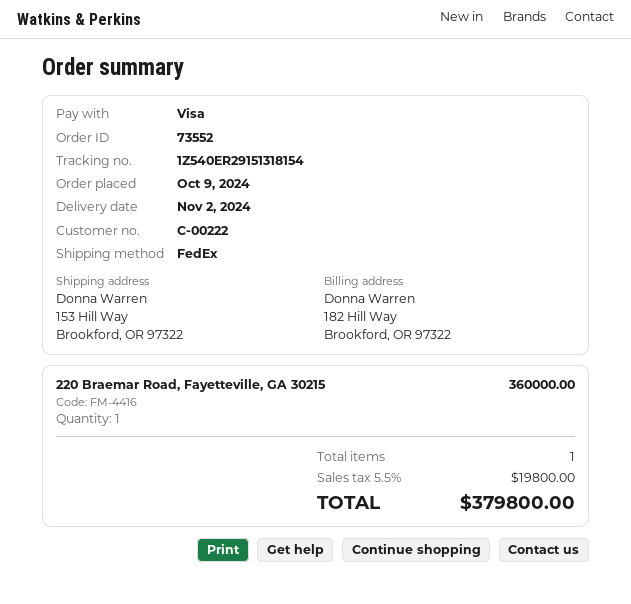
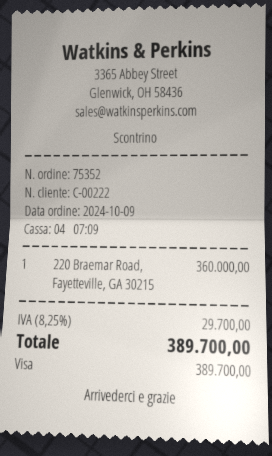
order number: 73552 -> 75352
tax: 5.5% = 19800.00 -> 8.25% = 29700.00
total: 379800.00 -> 389700.00

